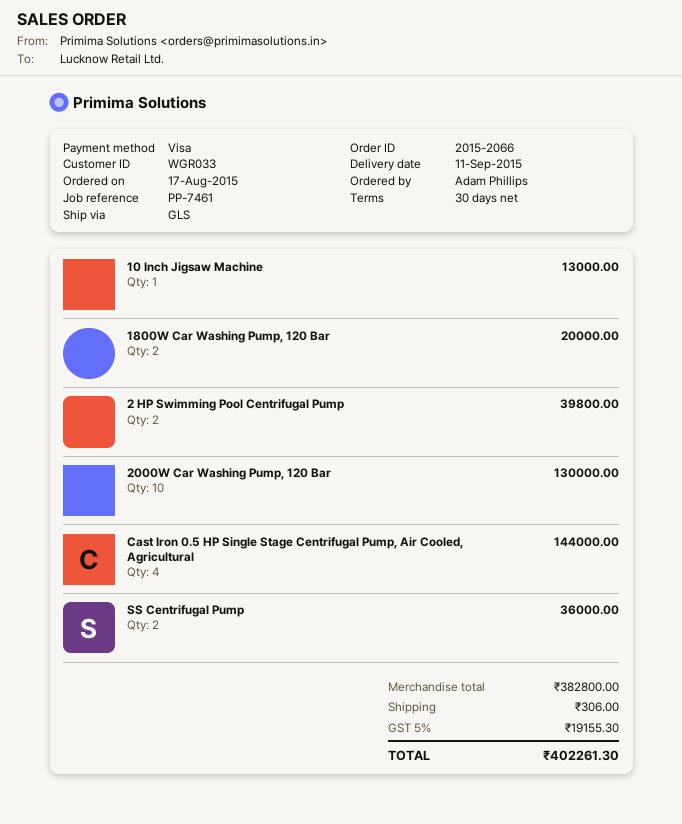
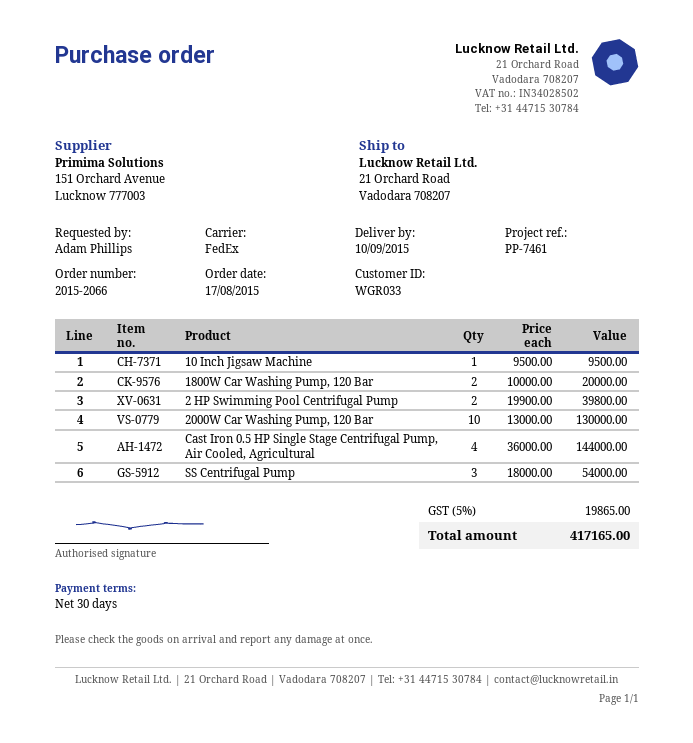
delivery date: 2015-09-11 -> 2015-09-10
shipping method: GLS -> FedEx
10 Inch Jigsaw Machine: 1 for 13000.00 -> 1 for 9500.00
SS Centrifugal Pump: 2 for 36000.00 -> 3 for 54000.00
shipping: 306.00 -> none
tax: 5% = 19155.30 -> 5% = 19865.00
total: 402261.30 -> 417165.00

